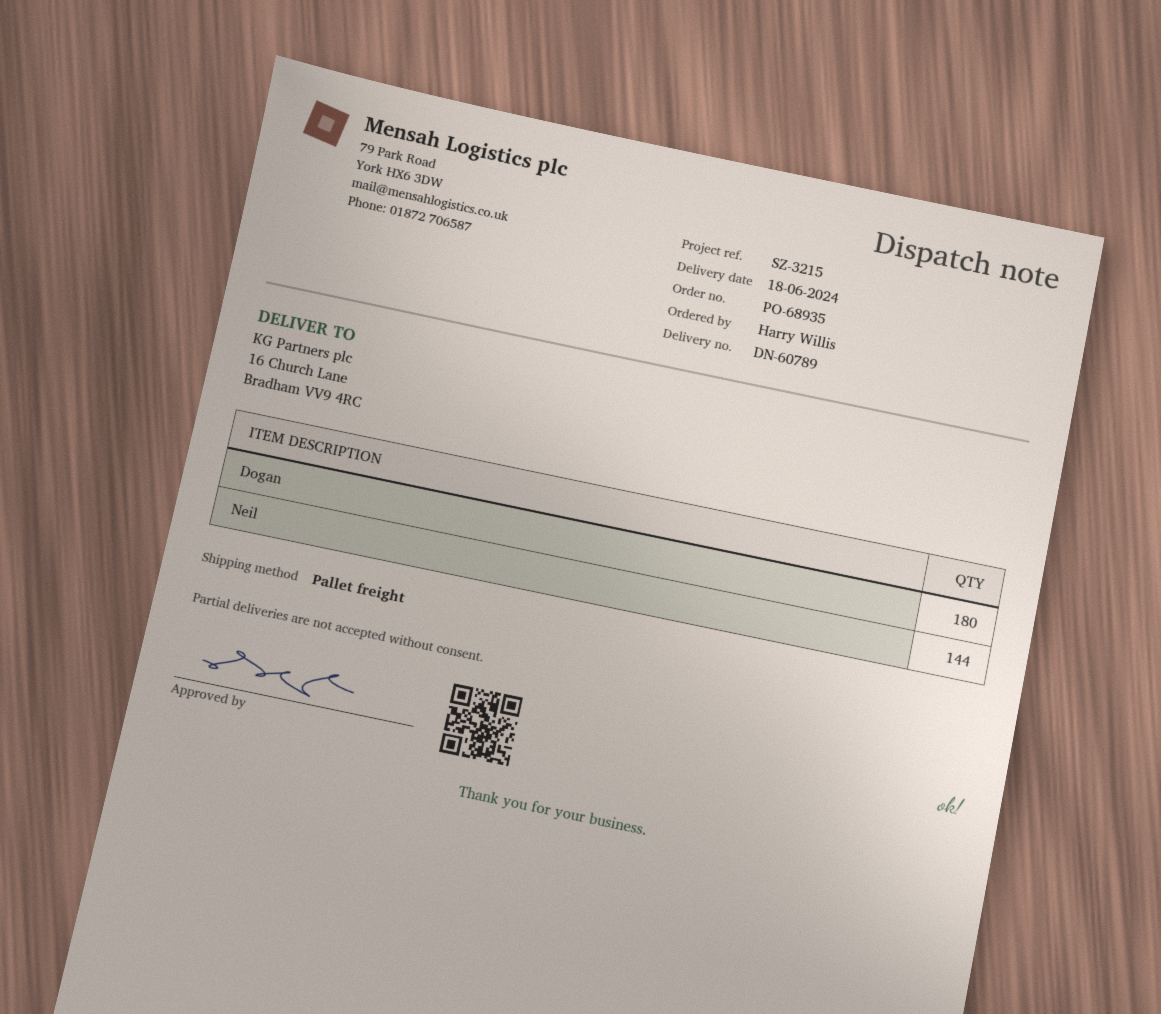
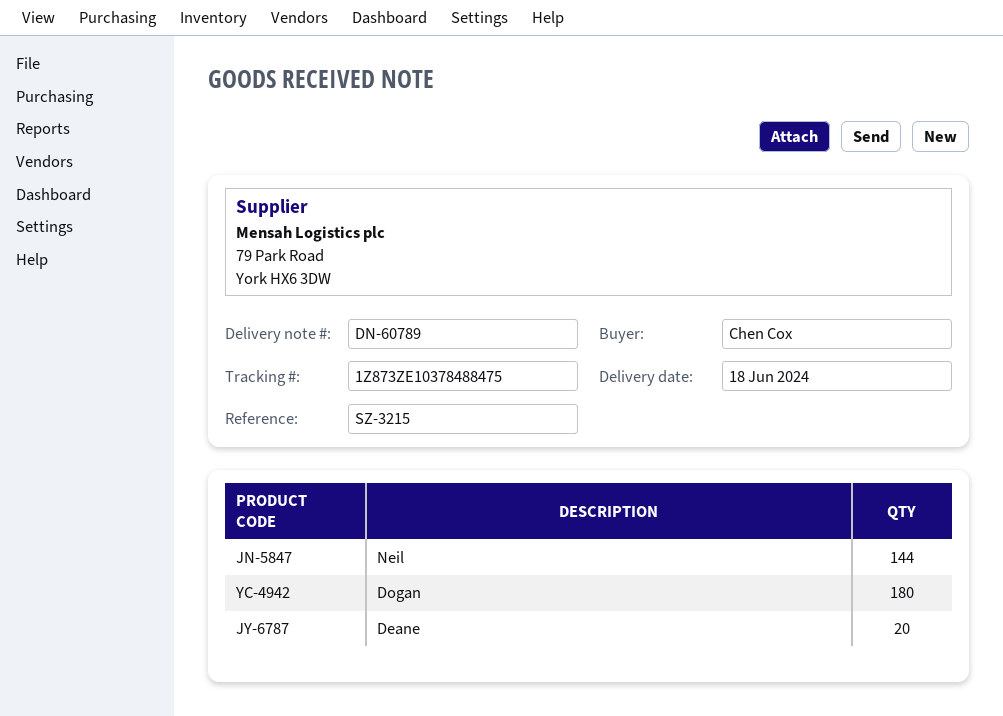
ordered by: Harry Willis -> Chen Cox
Deane: none -> 20

